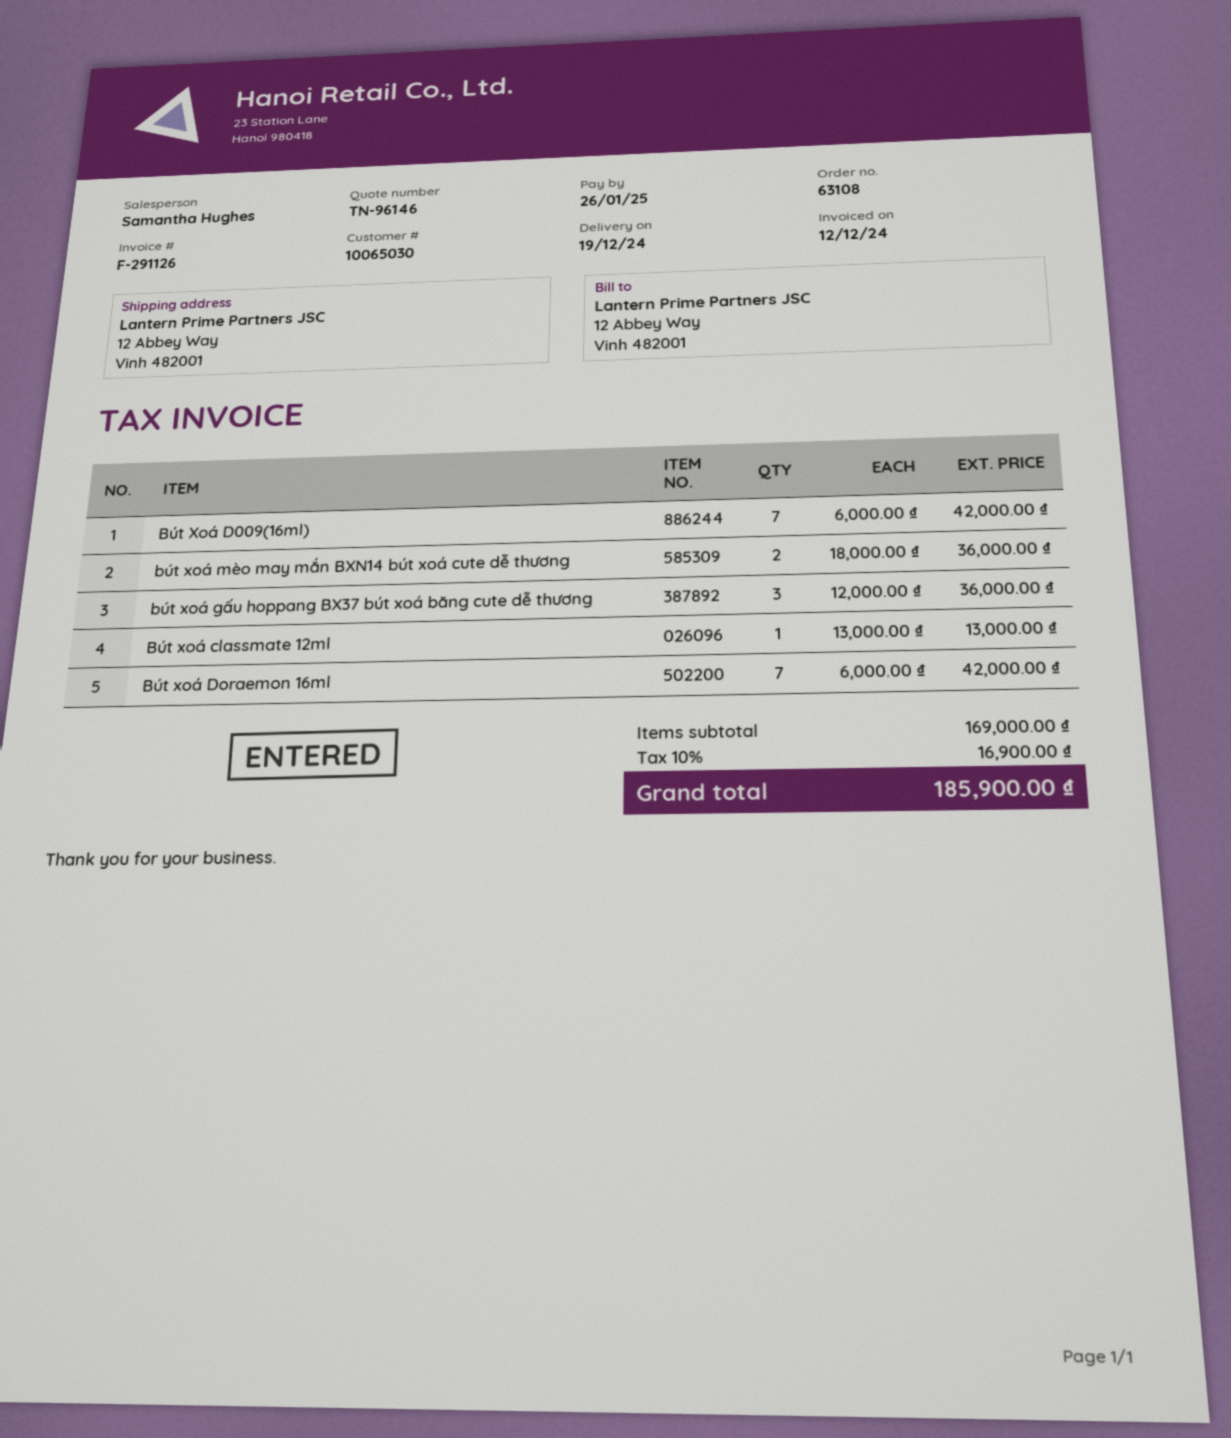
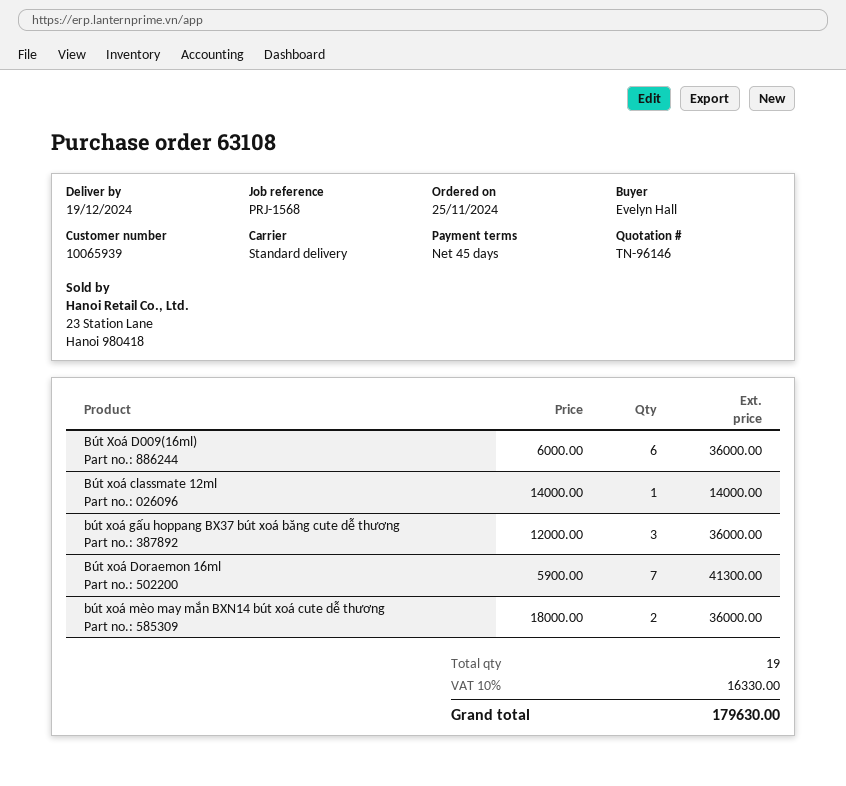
customer number: 10065030 -> 10065939
Bút Xoá D009(16ml): 7 x 6000.00 = 42000.00 -> 6 x 6000.00 = 36000.00
Bút xoá classmate 12ml: 1 x 13000.00 = 13000.00 -> 1 x 14000.00 = 14000.00
Bút xoá Doraemon 16ml: 7 x 6000.00 = 42000.00 -> 7 x 5900.00 = 41300.00
tax: 10% = 16900.00 -> 10% = 16330.00
total: 185900.00 -> 179630.00

